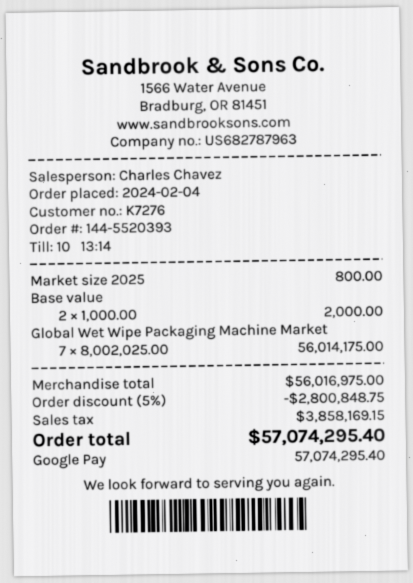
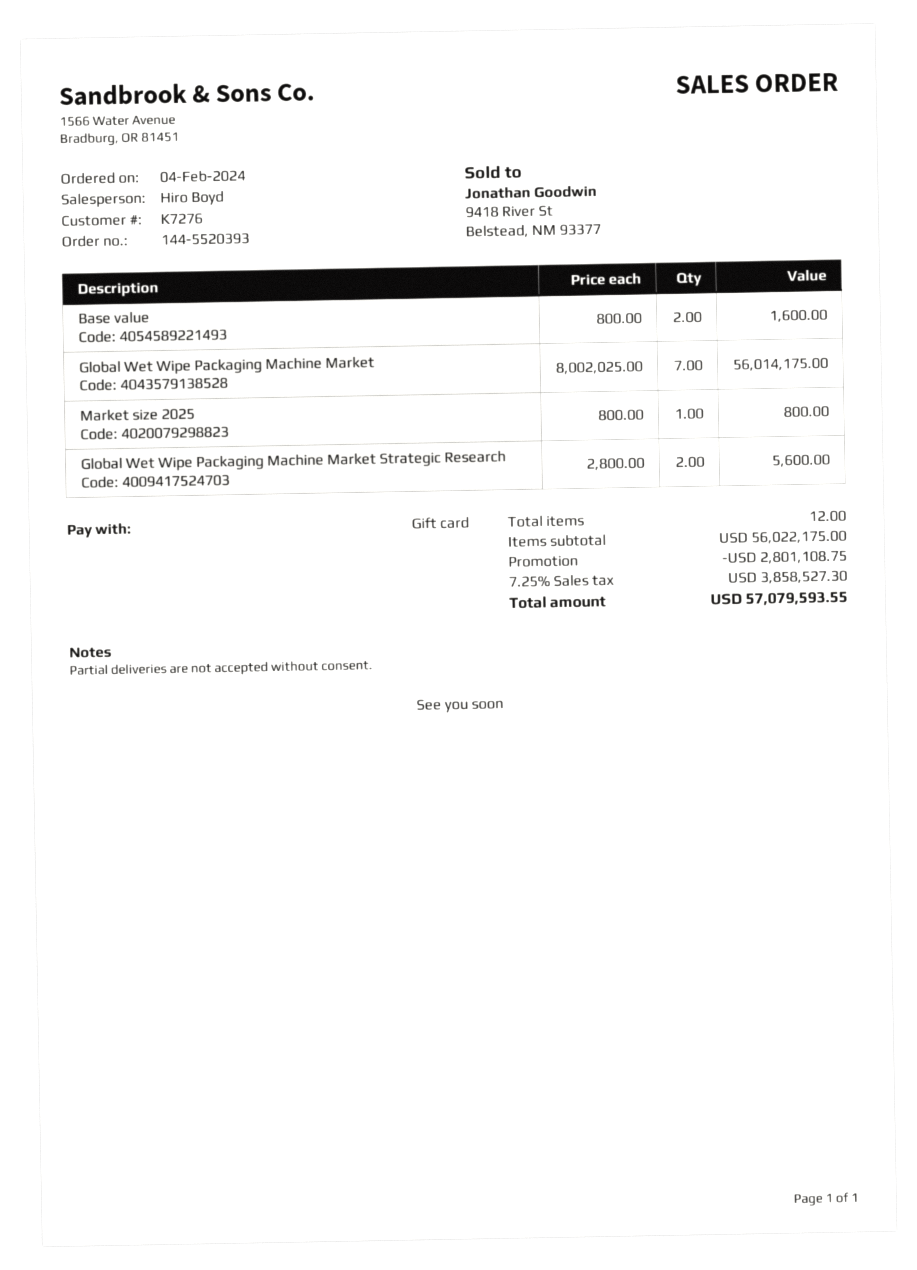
sales rep: Charles Chavez -> Hiro Boyd
payment method: Google Pay -> gift card
Base value: 2 x 1000.00 = 2000.00 -> 2 x 800.00 = 1600.00
Global Wet Wipe Packaging Machine Market Strategic Research: none -> 2 x 2800.00 = 5600.00
subtotal: 56016975.00 -> 56022175.00
discount: 2800848.75 -> 2801108.75
tax: 3858169.15 -> 3858527.30
total: 57074295.40 -> 57079593.55

